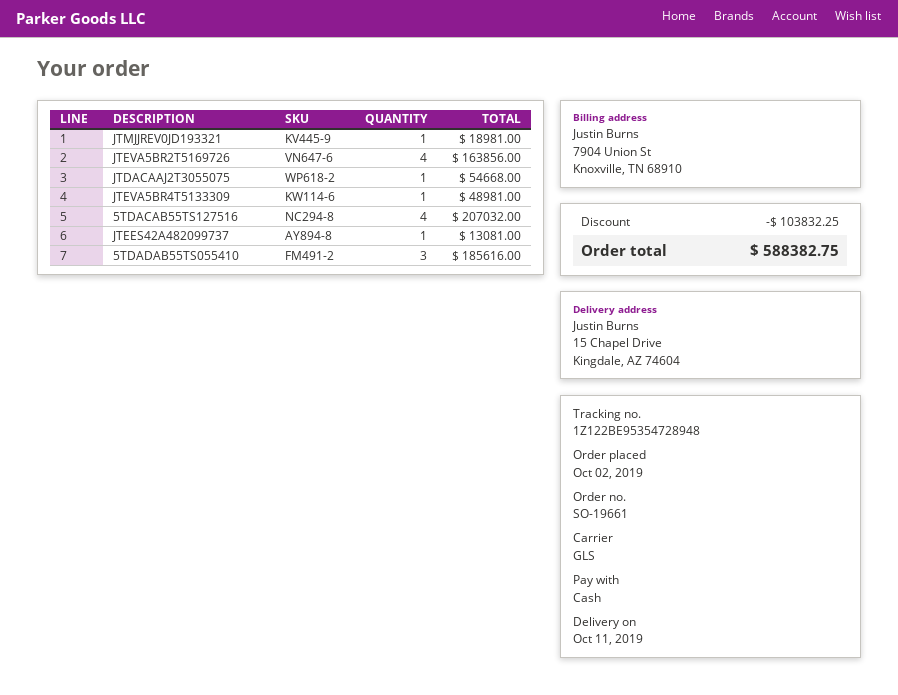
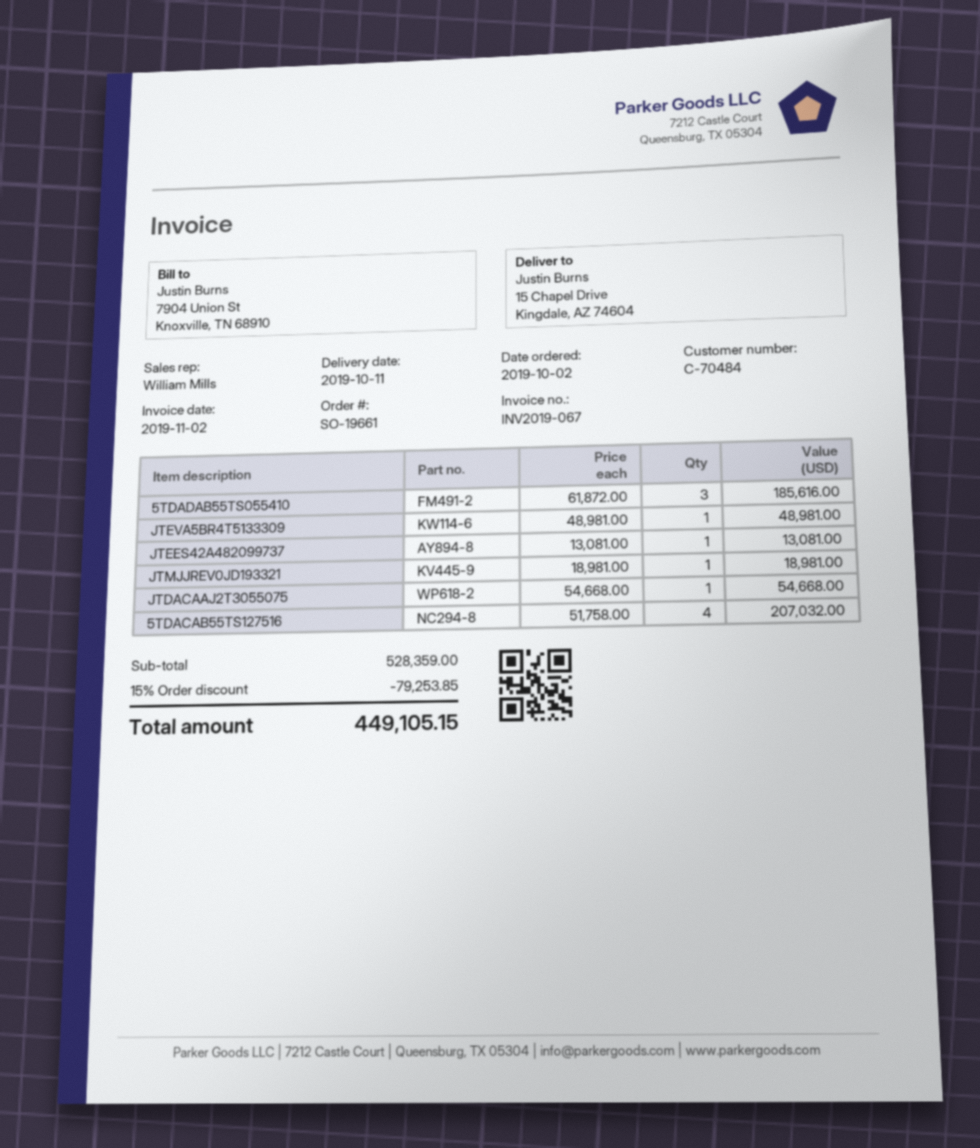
JTEVA5BR2T5169726: 4 for 163856.00 -> none
discount: 103832.25 -> 79253.85
total: 588382.75 -> 449105.15

